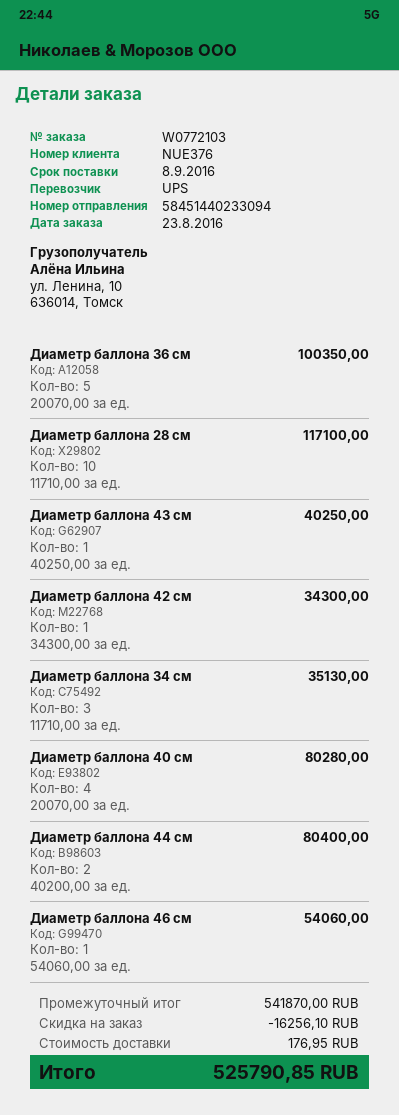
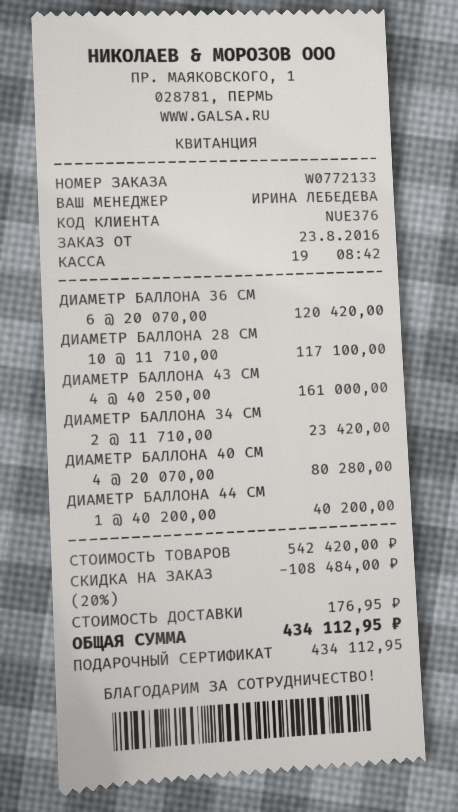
order number: W0772103 -> W0772133
Диаметр баллона 36 см: 5 x 20070.00 = 100350.00 -> 6 x 20070.00 = 120420.00
Диаметр баллона 43 см: 1 x 40250.00 = 40250.00 -> 4 x 40250.00 = 161000.00
Диаметр баллона 42 см: 1 x 34300.00 = 34300.00 -> none
Диаметр баллона 34 см: 3 x 11710.00 = 35130.00 -> 2 x 11710.00 = 23420.00
Диаметр баллона 44 см: 2 x 40200.00 = 80400.00 -> 1 x 40200.00 = 40200.00
Диаметр баллона 46 см: 1 x 54060.00 = 54060.00 -> none
subtotal: 541870.00 -> 542420.00
discount: 16256.10 -> 108484.00
total: 525790.85 -> 434112.95

